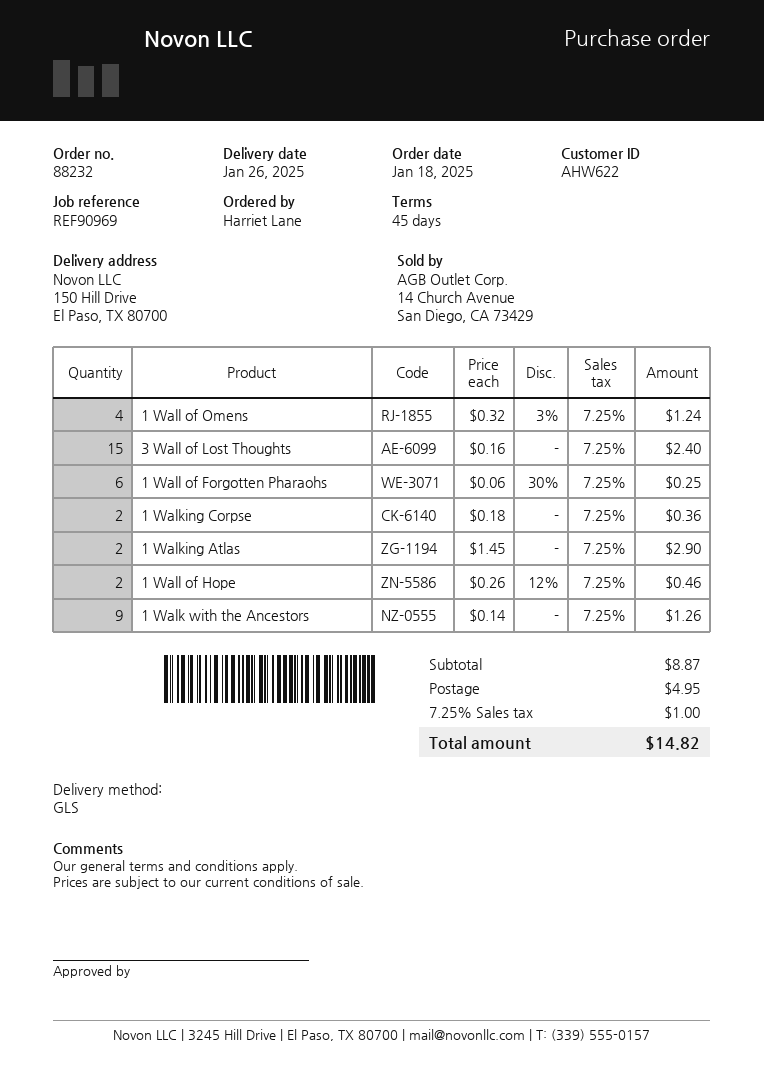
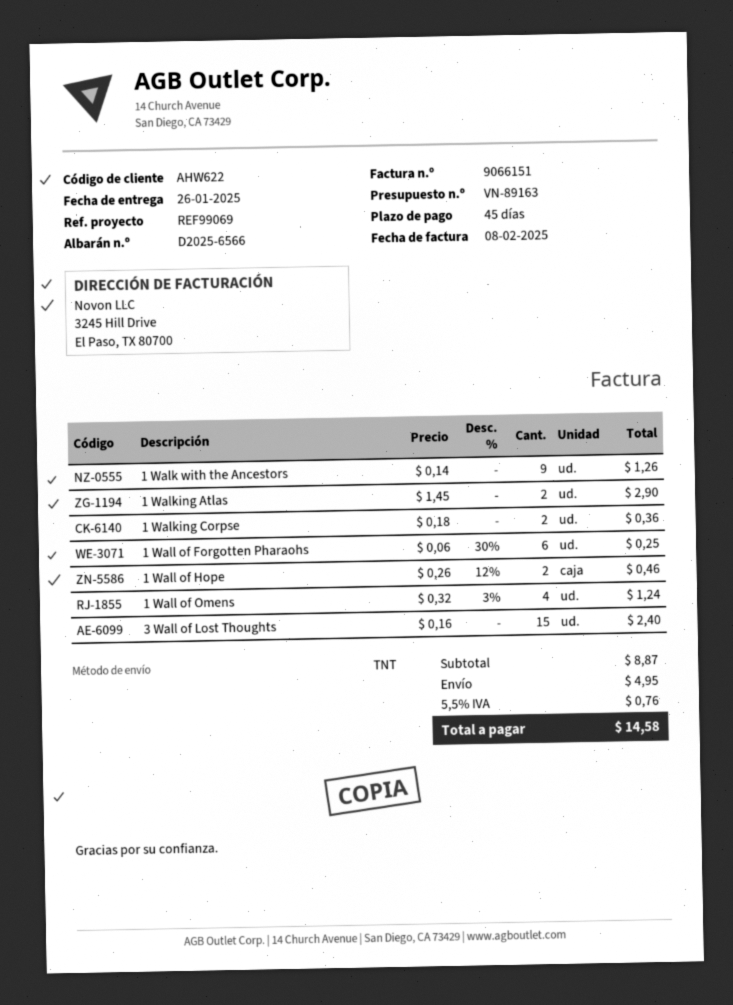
reference: REF90969 -> REF99069
shipping method: GLS -> TNT
tax: 7.25% = 1.00 -> 5.5% = 0.76
total: 14.82 -> 14.58

